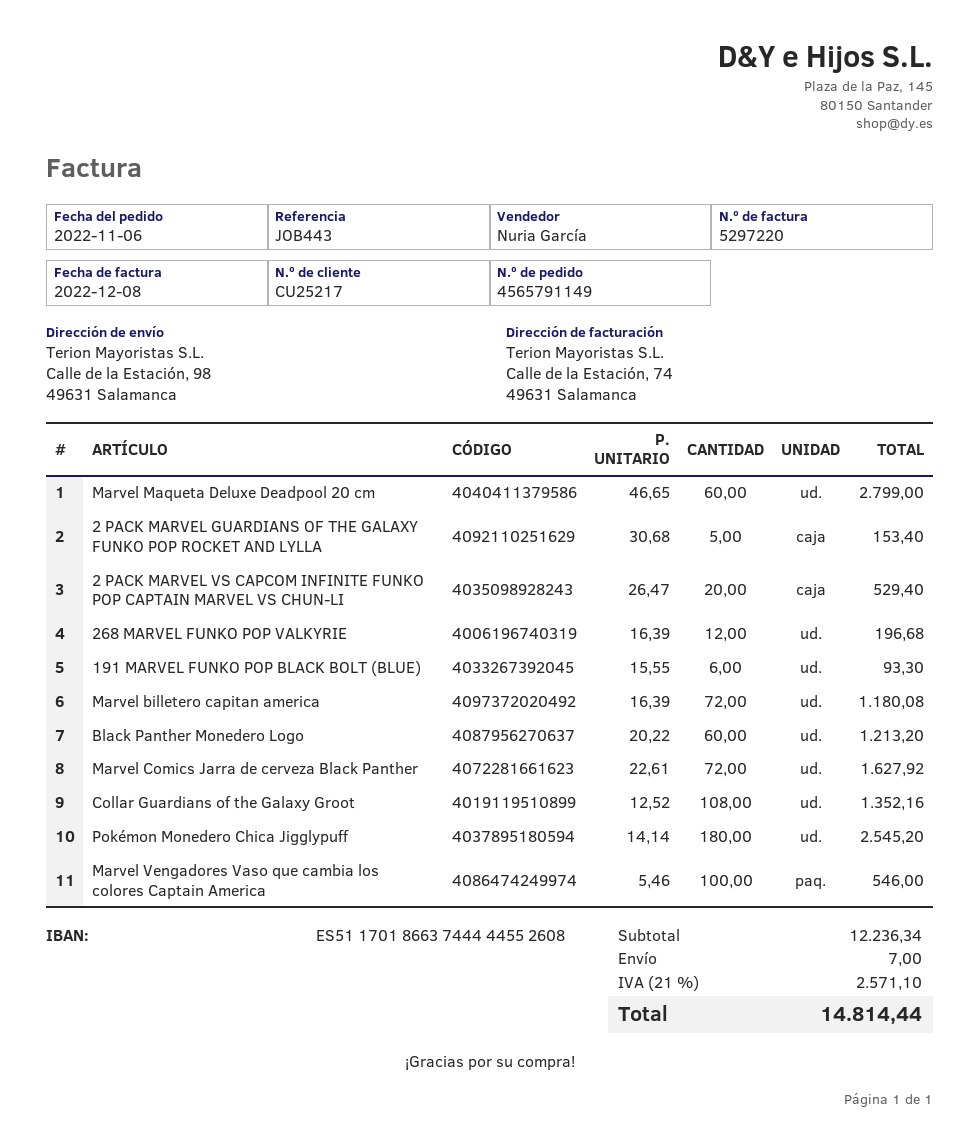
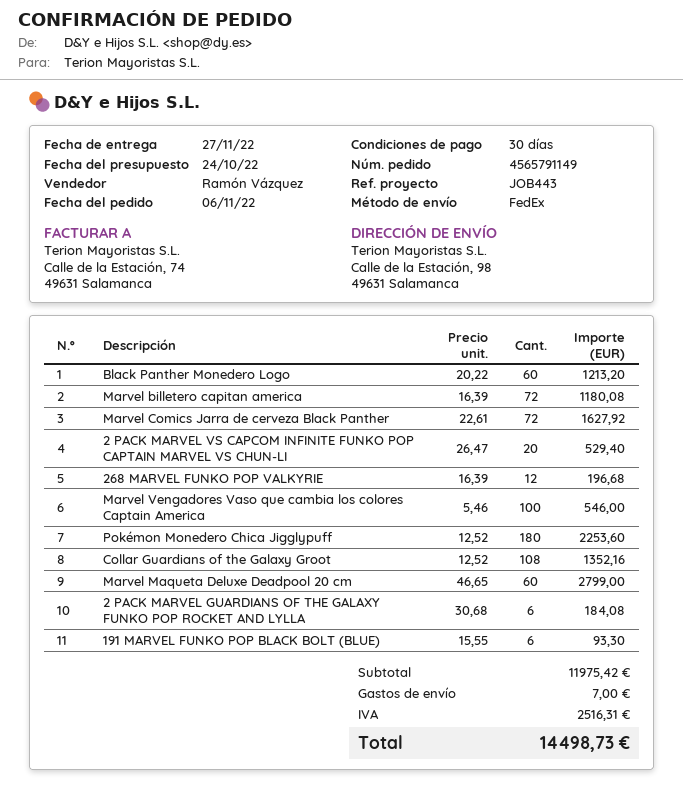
sales rep: Nuria García -> Ramón Vázquez
2 PACK MARVEL GUARDIANS OF THE GALAXY FUNKO POP ROCKET AND LYLLA: 5 x 30.68 = 153.40 -> 6 x 30.68 = 184.08
Pokémon Monedero Chica Jigglypuff: 180 x 14.14 = 2545.20 -> 180 x 12.52 = 2253.60
subtotal: 12236.34 -> 11975.42
tax: 2571.10 -> 2516.31
total: 14814.44 -> 14498.73

